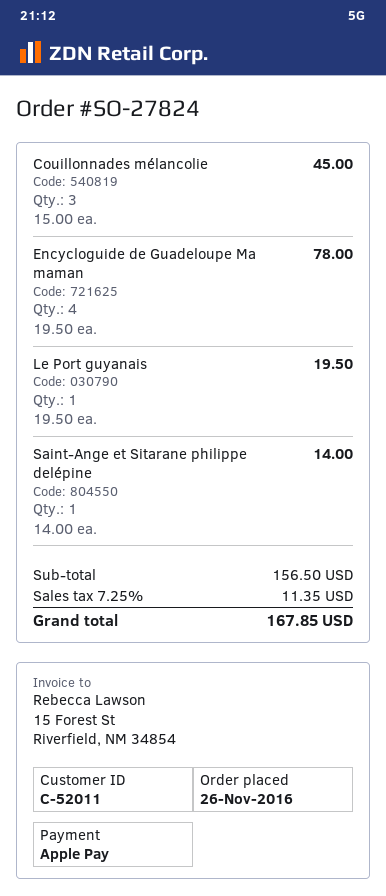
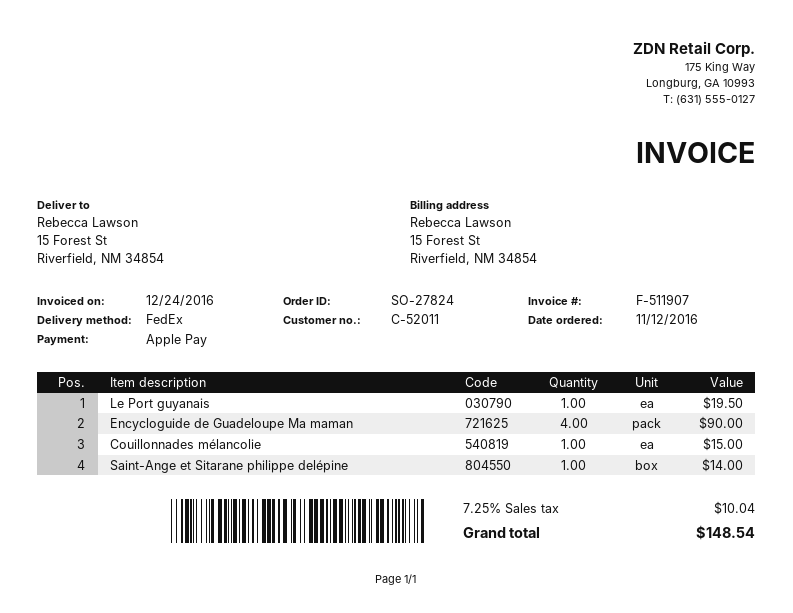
order date: 2016-11-26 -> 2016-11-12
Couillonnades mélancolie: 3 for 45.00 -> 1 for 15.00
Encycloguide de Guadeloupe Ma maman: 4 for 78.00 -> 4 for 90.00
tax: 7.25% = 11.35 -> 7.25% = 10.04
total: 167.85 -> 148.54

